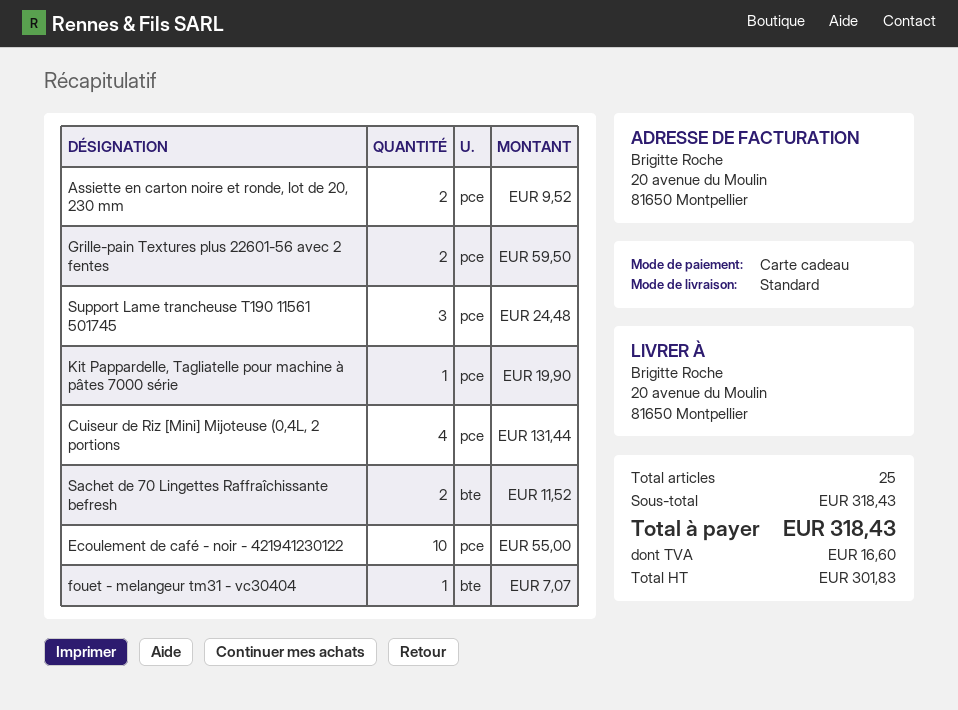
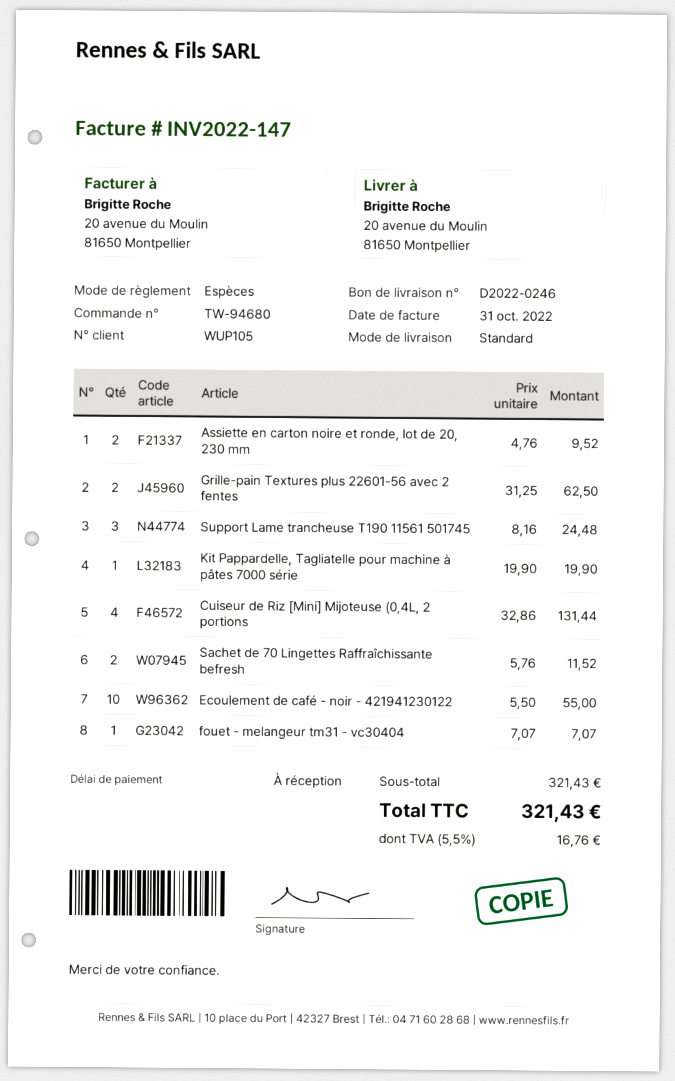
payment method: gift card -> cash
Grille-pain Textures plus 22601-56 avec 2 fentes: 2 for 59.50 -> 2 for 62.50
subtotal: 318.43 -> 321.43
tax: 16.60 -> 16.76
total: 318.43 -> 321.43

